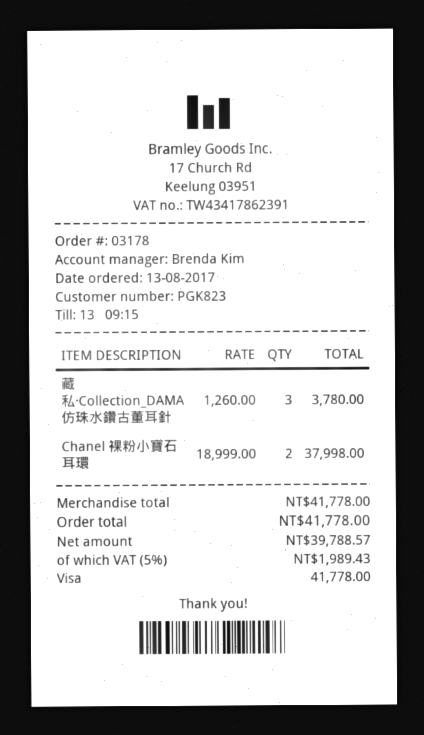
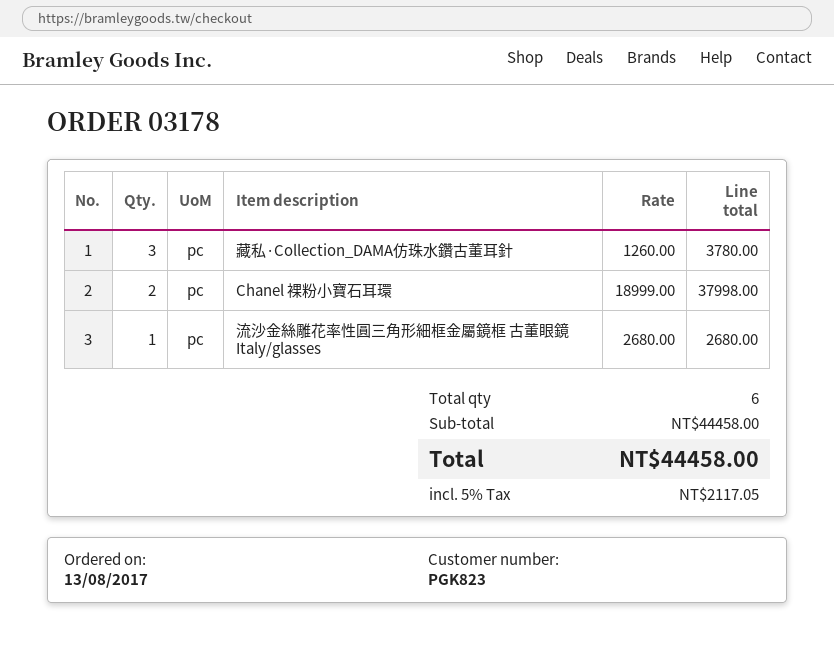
流沙金絲雕花率性圓三角形細框金屬鏡框 古董眼鏡 Italy/glasses: none -> 1 x 2680.00 = 2680.00
subtotal: 41778.00 -> 44458.00
tax: 5% = 1989.43 -> 5% = 2117.05
total: 41778.00 -> 44458.00

